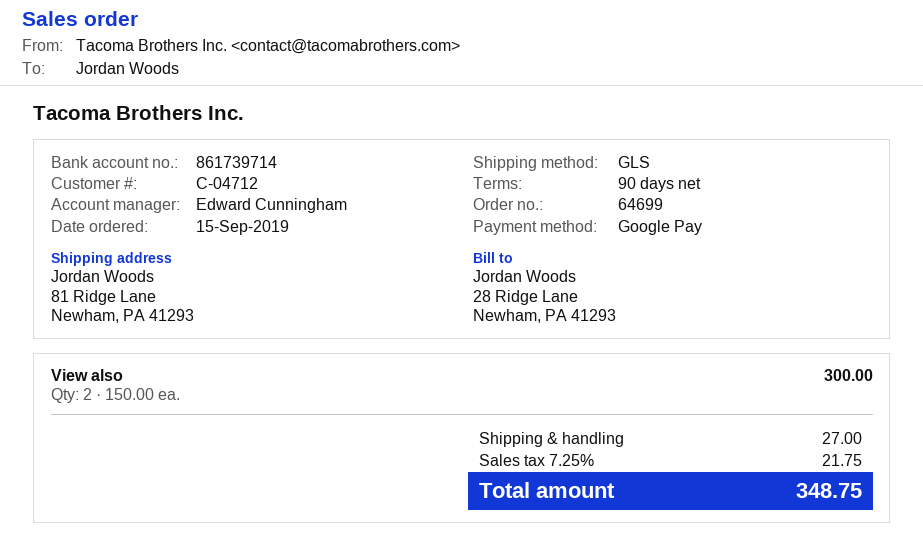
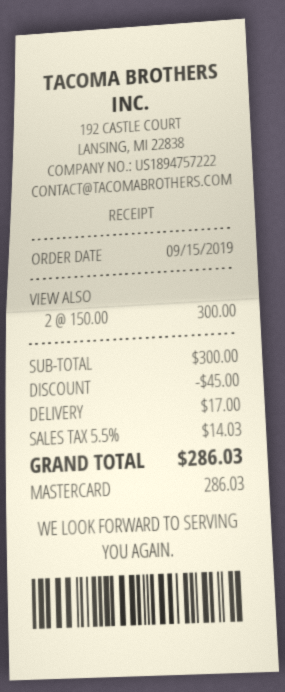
payment method: Google Pay -> Mastercard
discount: none -> 45.00
shipping: 27.00 -> 17.00
tax: 7.25% = 21.75 -> 5.5% = 14.03
total: 348.75 -> 286.03

